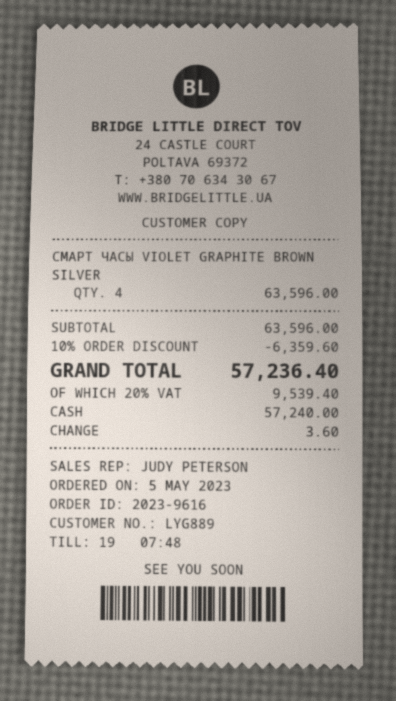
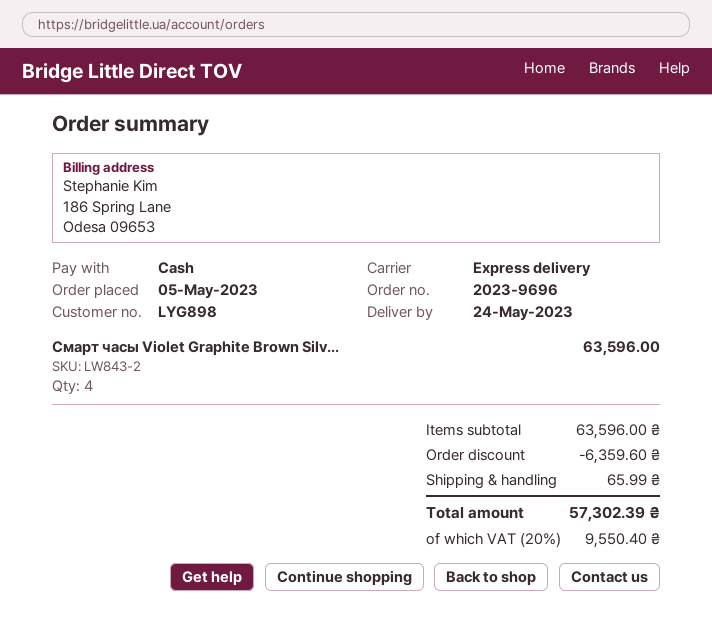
order number: 2023-9616 -> 2023-9696
customer number: LYG889 -> LYG898
shipping: none -> 65.99
tax: 20% = 9539.40 -> 20% = 9550.40
total: 57236.40 -> 57302.39

